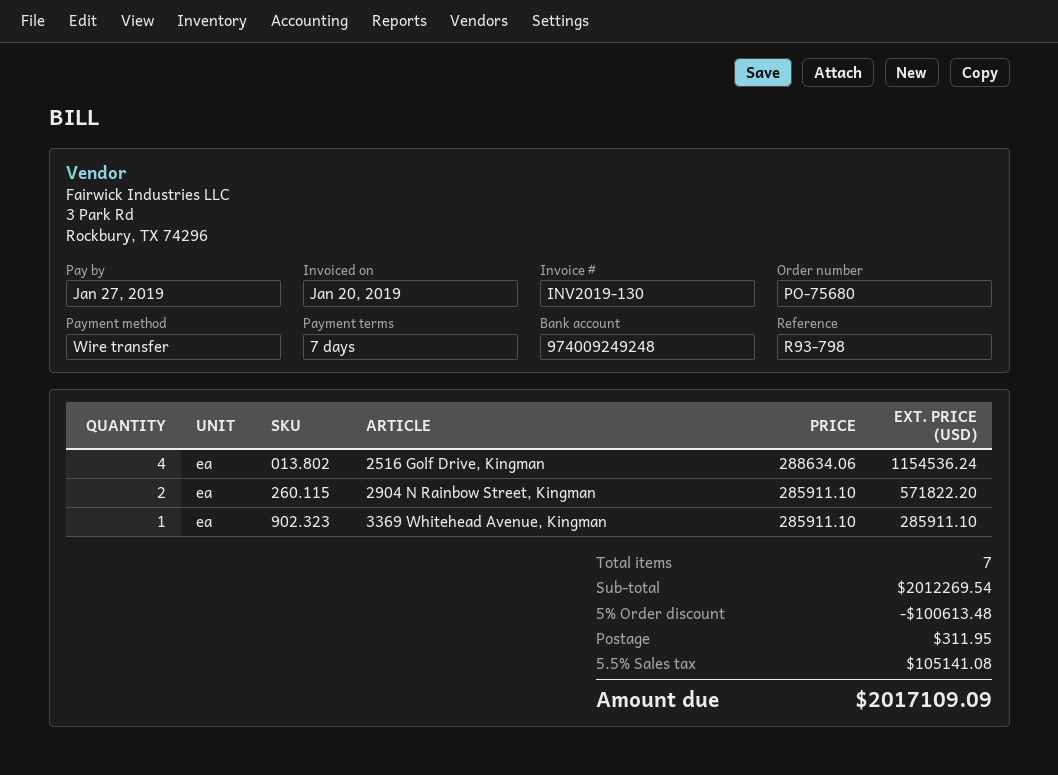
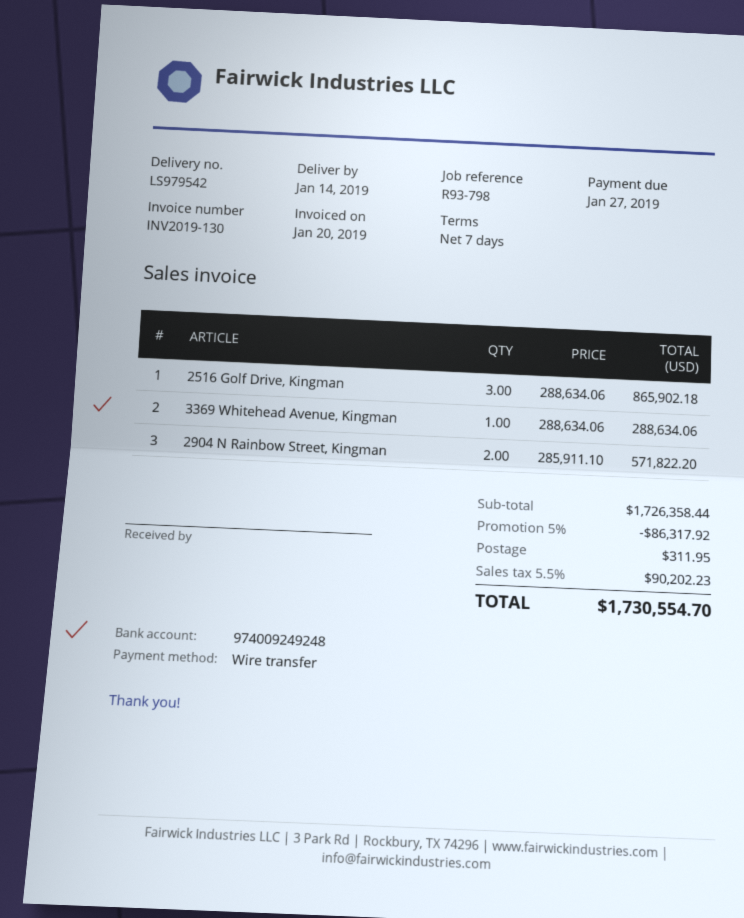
2516 Golf Drive, Kingman: 4 x 288634.06 = 1154536.24 -> 3 x 288634.06 = 865902.18
3369 Whitehead Avenue, Kingman: 1 x 285911.10 = 285911.10 -> 1 x 288634.06 = 288634.06
subtotal: 2012269.54 -> 1726358.44
discount: 5% = 100613.48 -> 5% = 86317.92
tax: 5.5% = 105141.08 -> 5.5% = 90202.23
total: 2017109.09 -> 1730554.70

